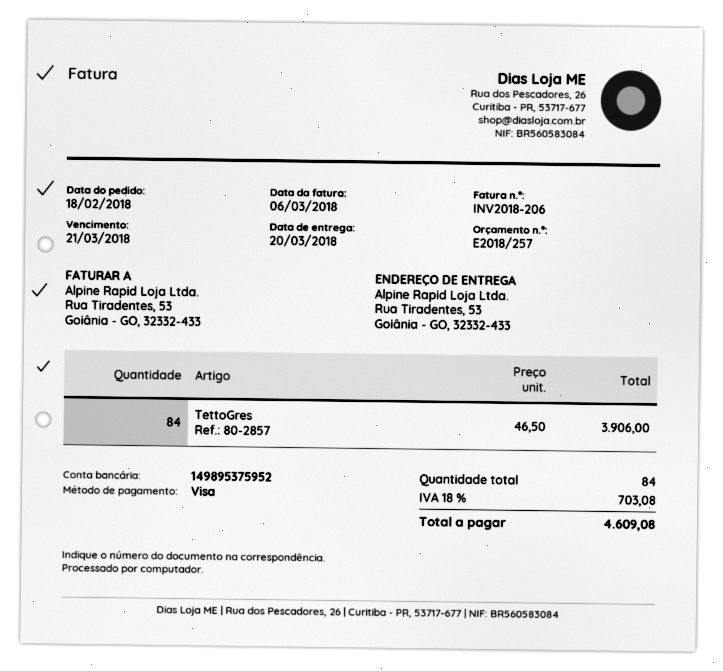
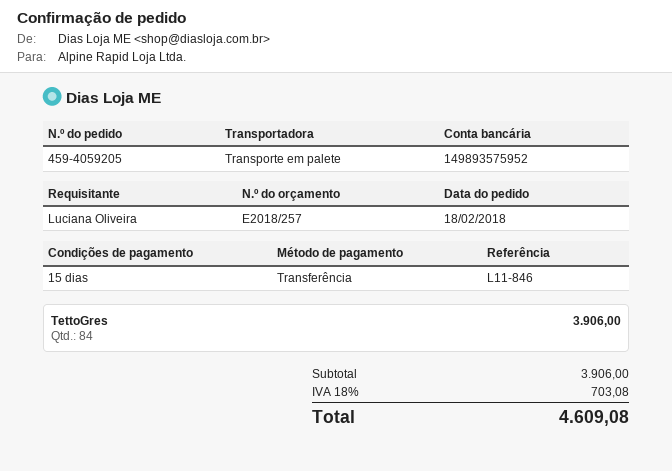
payment method: Visa -> bank transfer
bank account: 149895375952 -> 149893575952

